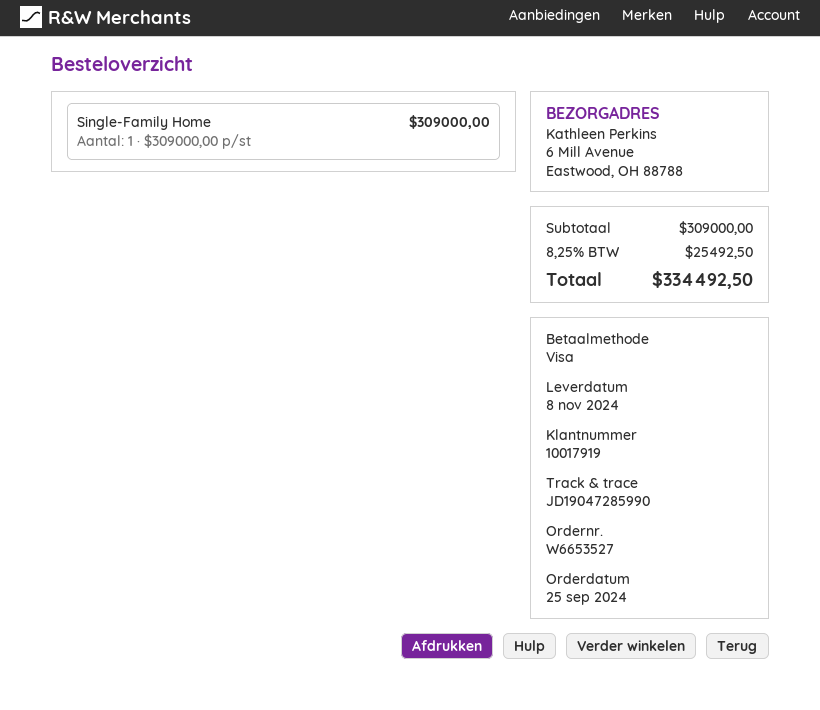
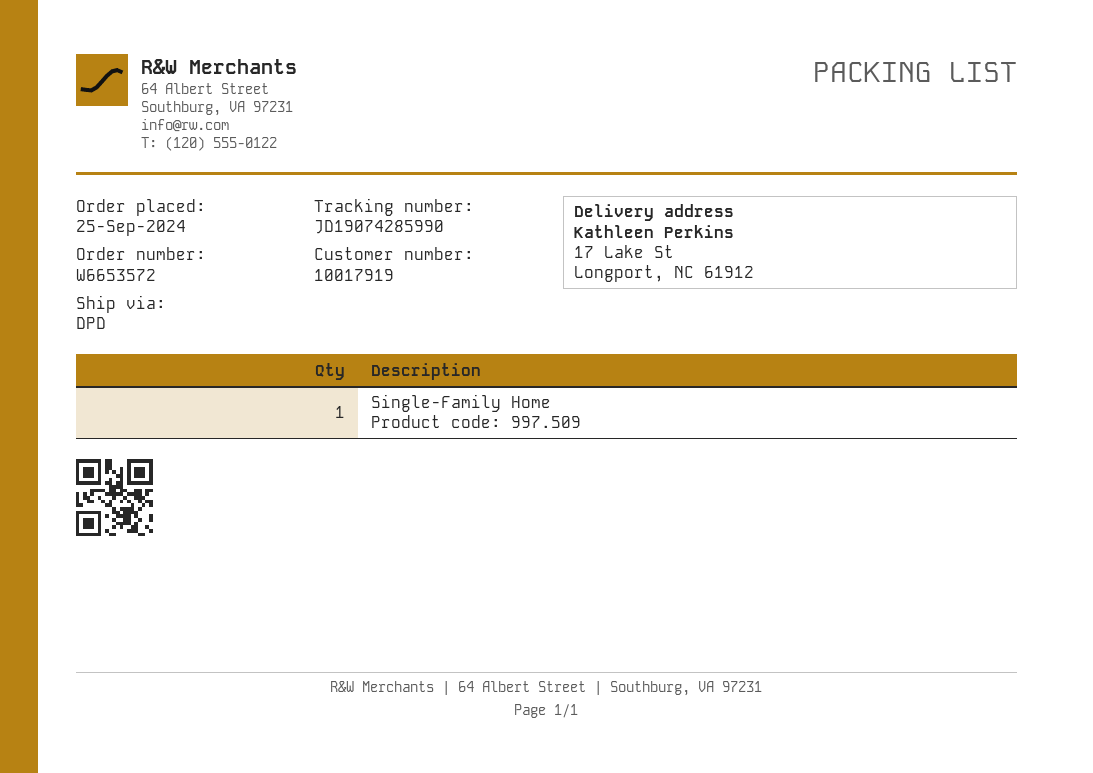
order number: W6653527 -> W6653572
tracking number: JD19047285990 -> JD19074285990
ship to: 6 Mill Avenue, Eastwood, OH 88788 -> 17 Lake St, Longport, NC 61912

